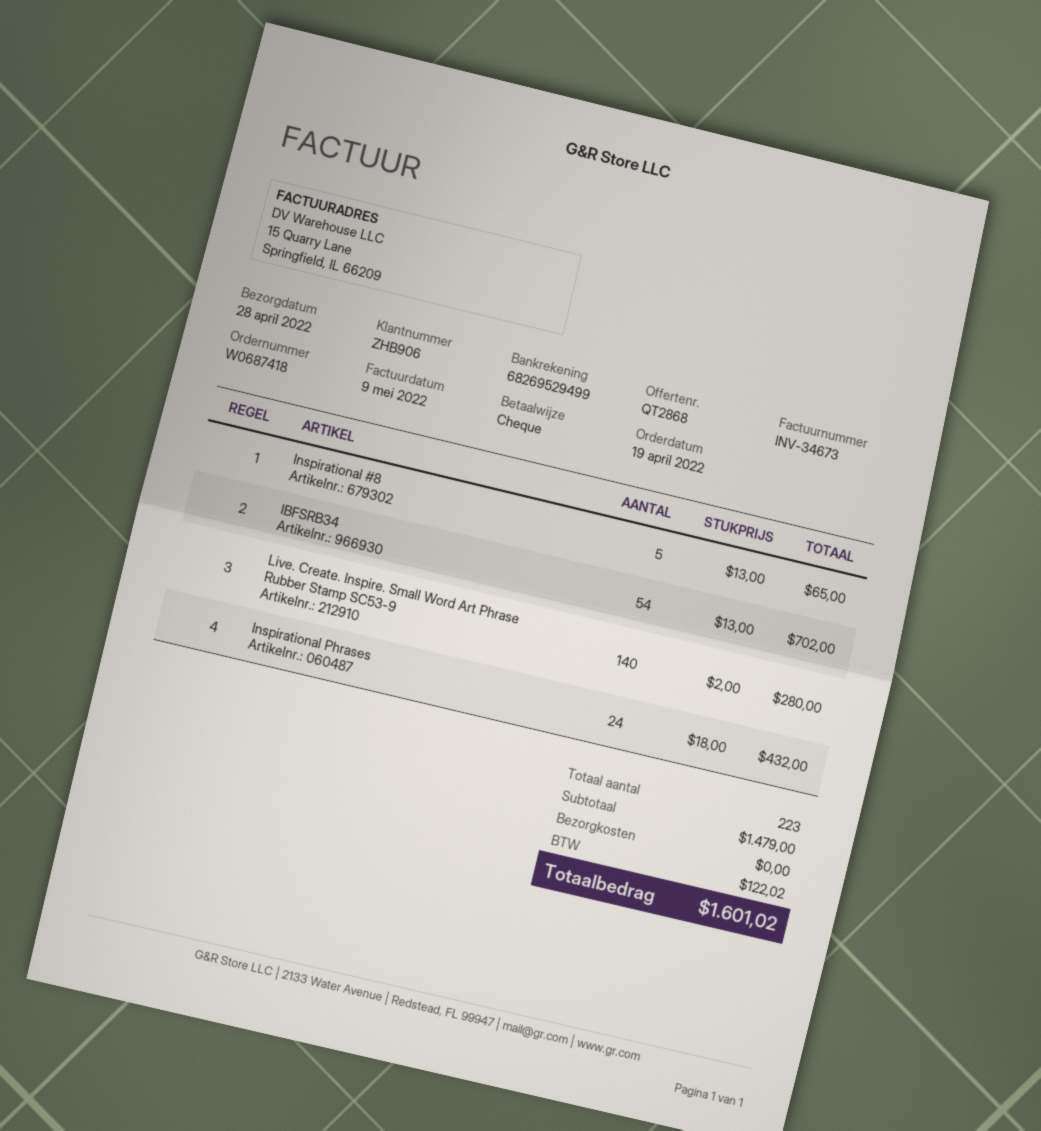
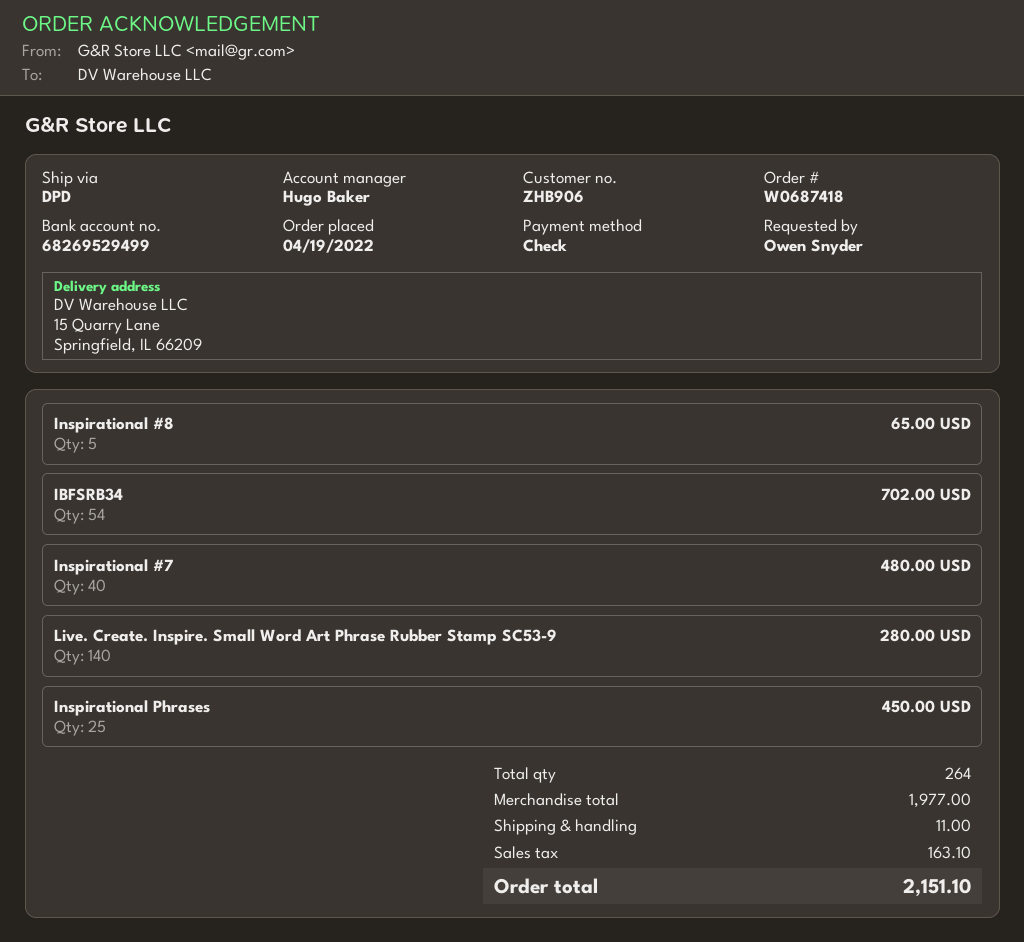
Inspirational Phrases: 24 for 432.00 -> 25 for 450.00
Inspirational #7: none -> 40 for 480.00
total quantity: 223 -> 264
subtotal: 1479.00 -> 1977.00
shipping: 0.00 -> 11.00
tax: 122.02 -> 163.10
total: 1601.02 -> 2151.10

